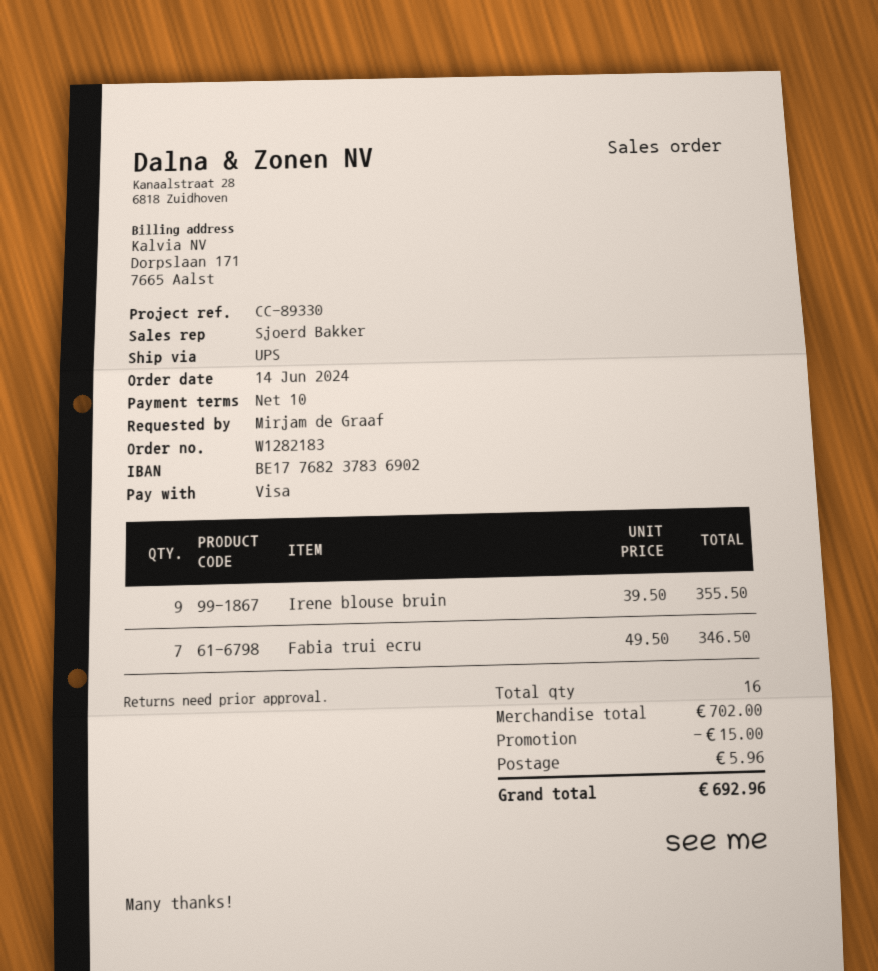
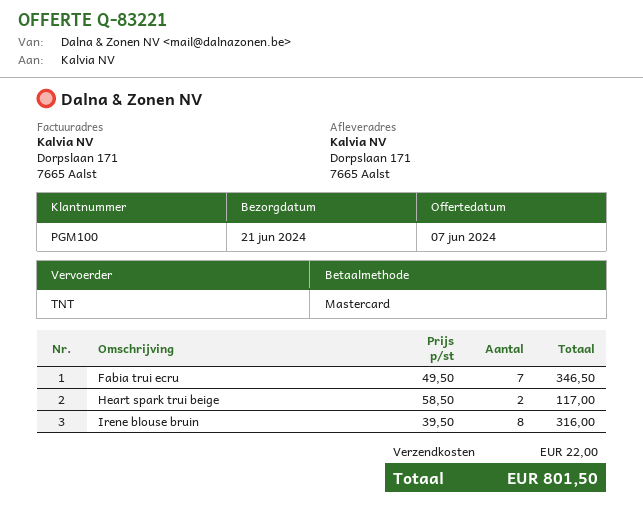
payment method: Visa -> Mastercard
shipping method: UPS -> TNT
Irene blouse bruin: 9 x 39.50 = 355.50 -> 8 x 39.50 = 316.00
Heart spark trui beige: none -> 2 x 58.50 = 117.00
discount: 15.00 -> none
shipping: 5.96 -> 22.00
total: 692.96 -> 801.50

